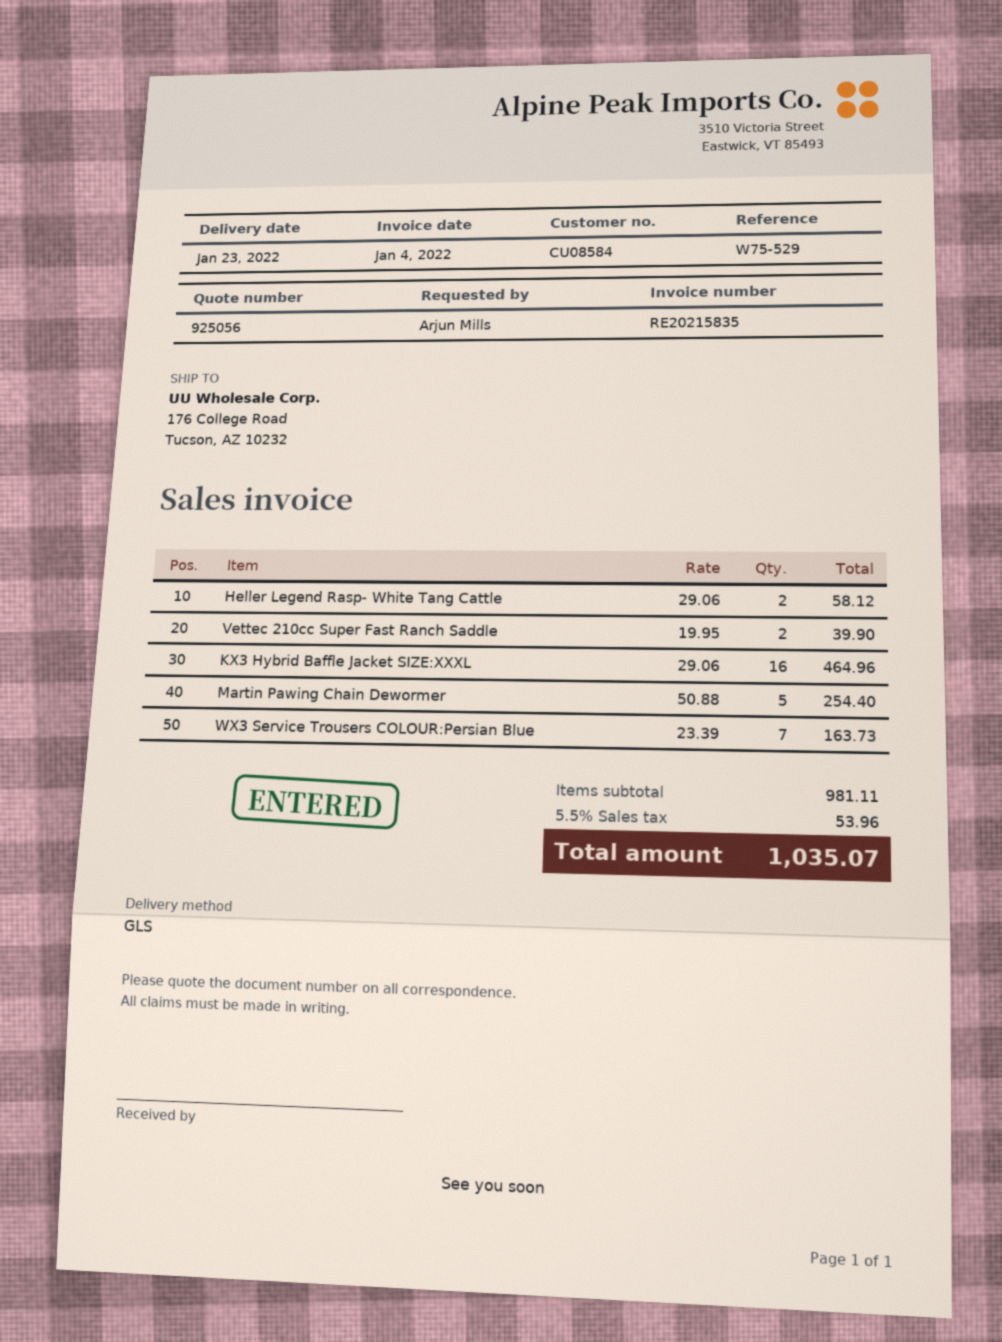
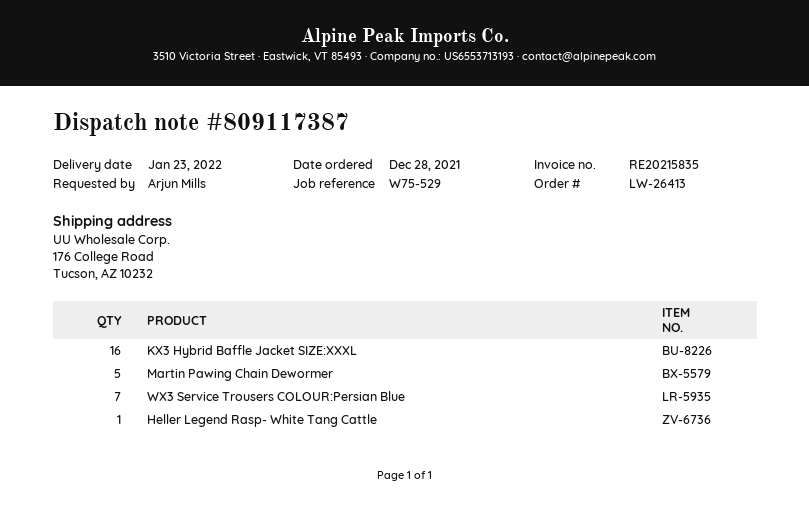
Heller Legend Rasp- White Tang Cattle: 2 -> 1
Vettec 210cc Super Fast Ranch Saddle: 2 -> none

